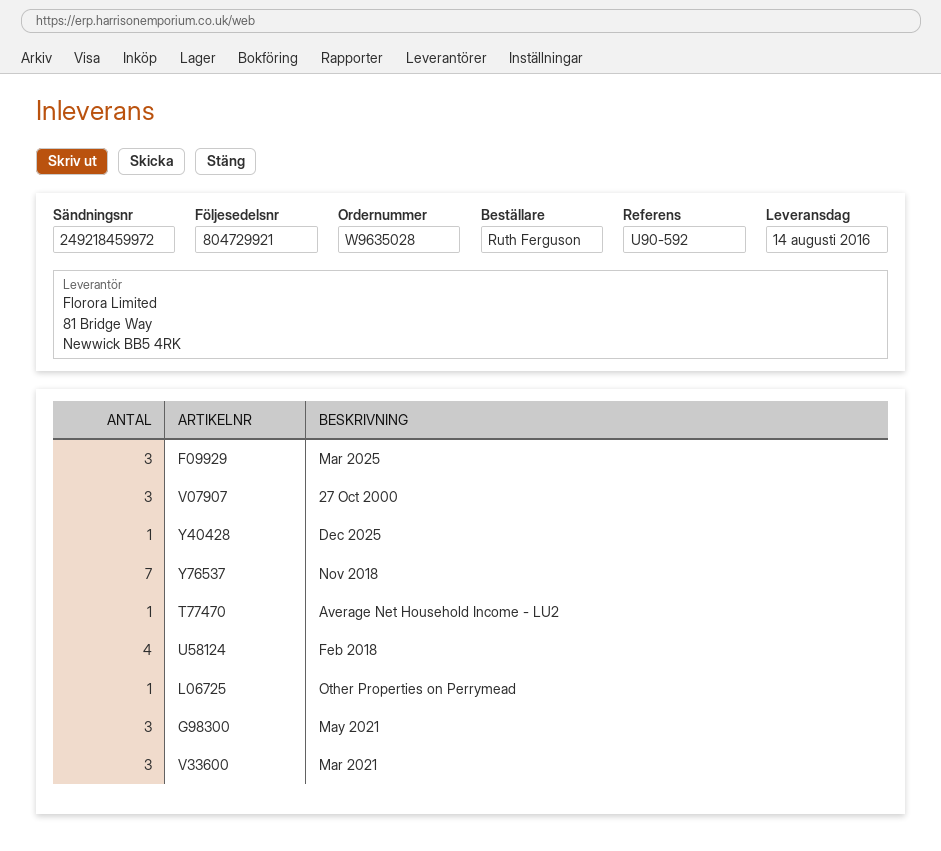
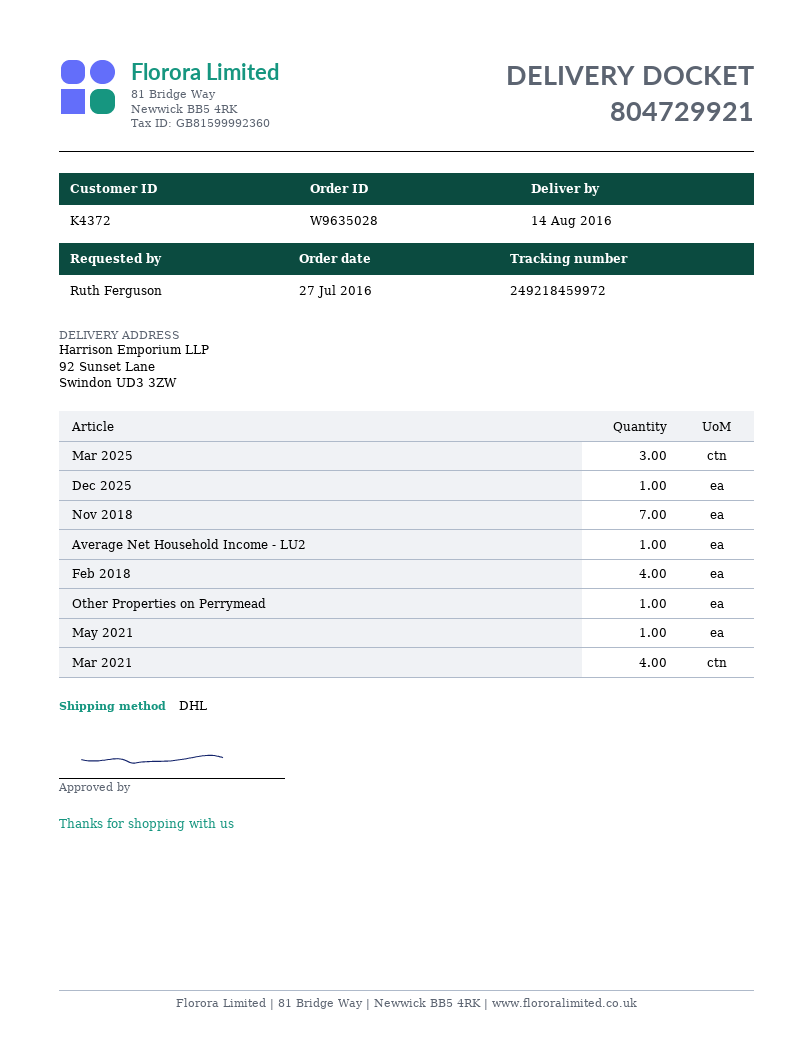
27 Oct 2000: 3 -> none
May 2021: 3 -> 1
Mar 2021: 3 -> 4

